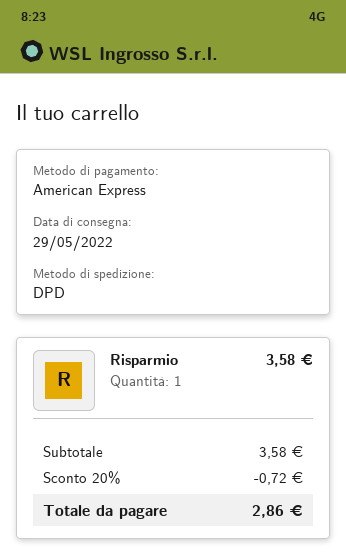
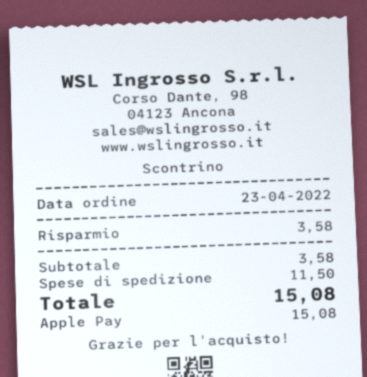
payment method: American Express -> Apple Pay
discount: 20% = 0.72 -> none
shipping: none -> 11.50
total: 2.86 -> 15.08

